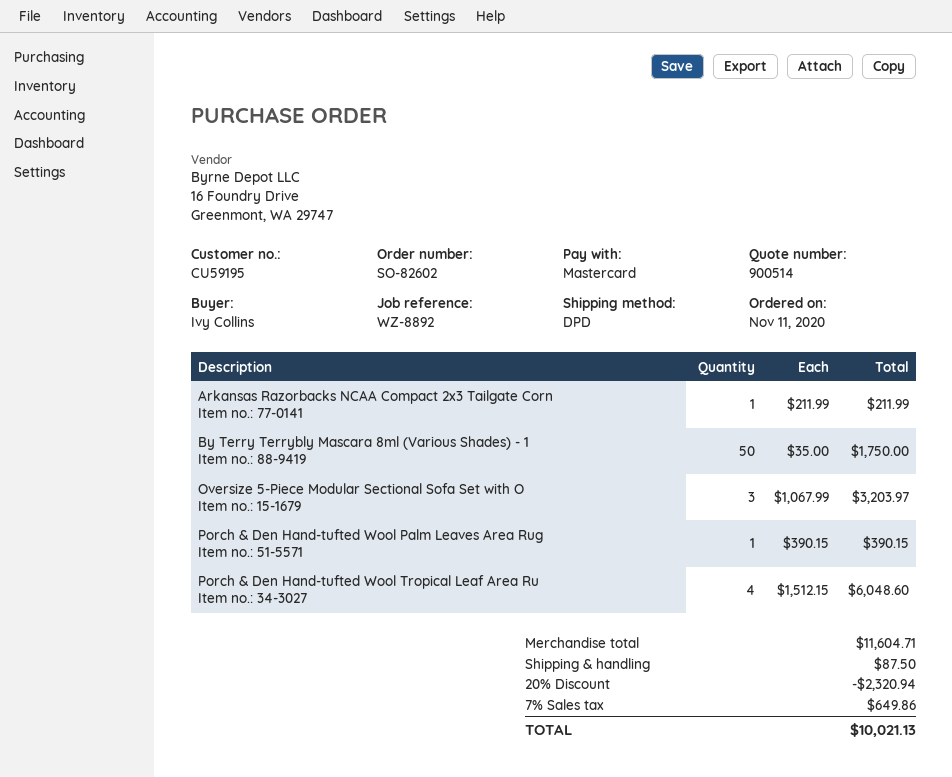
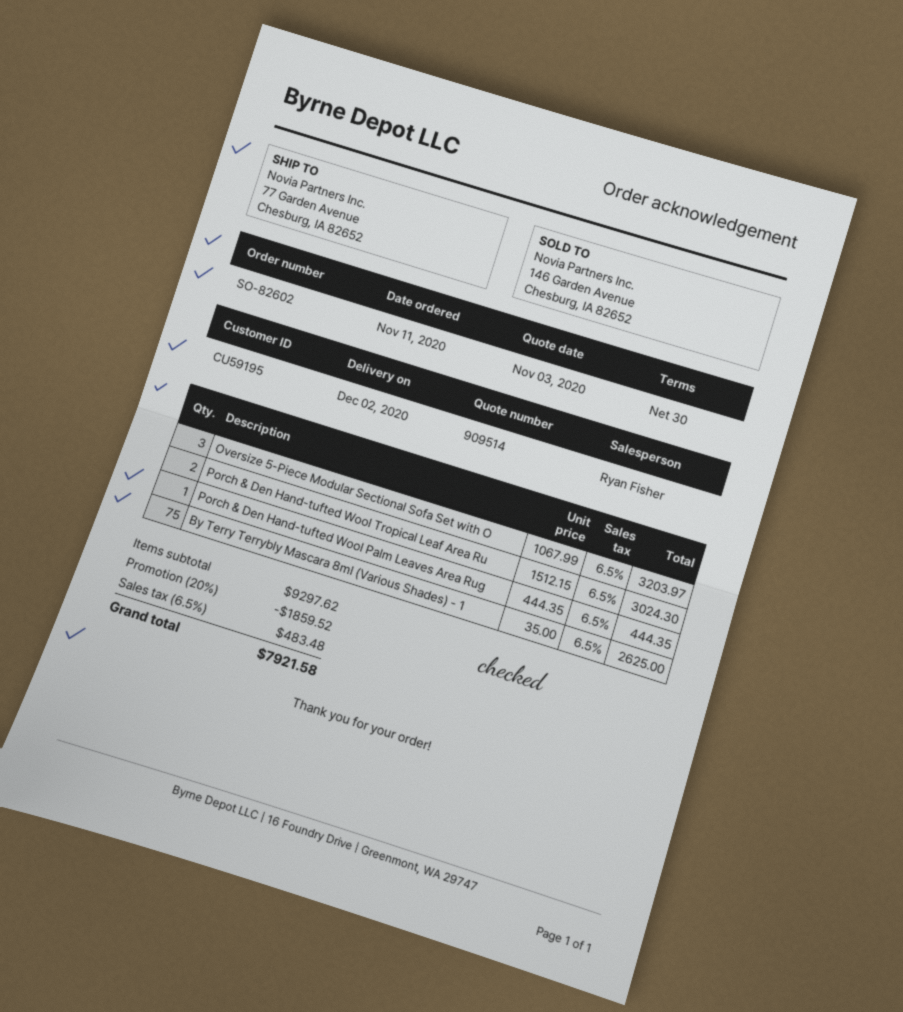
quote number: 900514 -> 909514
Arkansas Razorbacks NCAA Compact 2x3 Tailgate Corn: 1 x 211.99 = 211.99 -> none
By Terry Terrybly Mascara 8ml (Various Shades) - 1: 50 x 35.00 = 1750.00 -> 75 x 35.00 = 2625.00
Porch & Den Hand-tufted Wool Palm Leaves Area Rug: 1 x 390.15 = 390.15 -> 1 x 444.35 = 444.35
Porch & Den Hand-tufted Wool Tropical Leaf Area Ru: 4 x 1512.15 = 6048.60 -> 2 x 1512.15 = 3024.30
subtotal: 11604.71 -> 9297.62
discount: 20% = 2320.94 -> 20% = 1859.52
shipping: 87.50 -> none
tax: 7% = 649.86 -> 6.5% = 483.48
total: 10021.13 -> 7921.58

